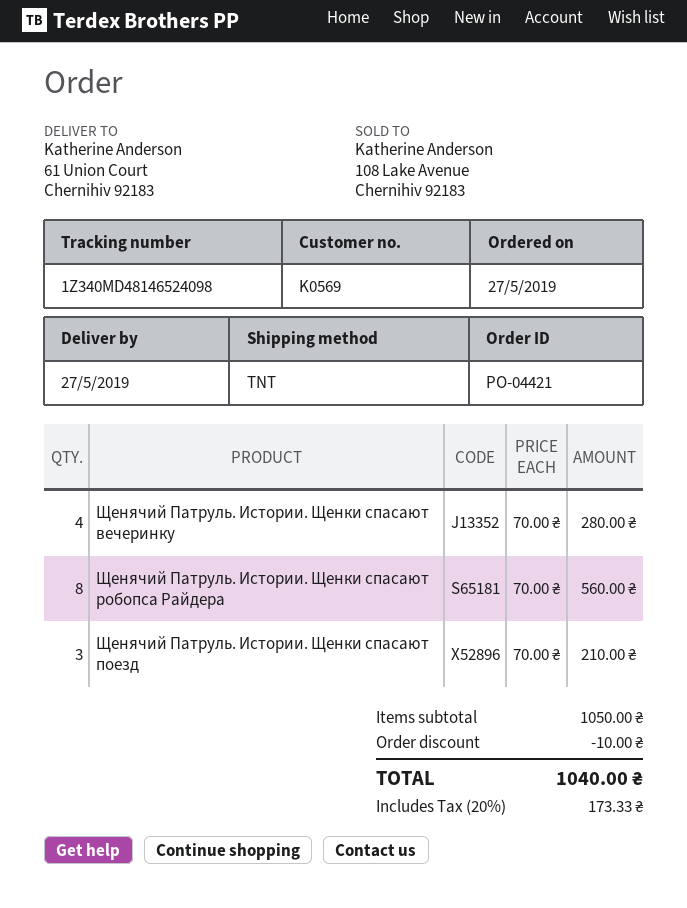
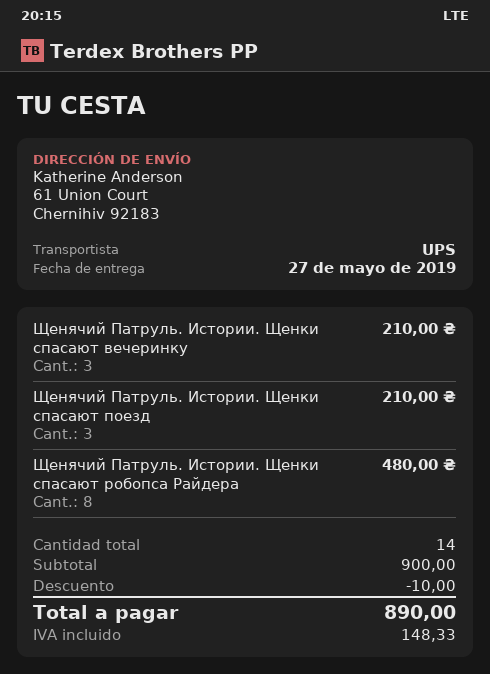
shipping method: TNT -> UPS
Щенячий Патруль. Истории. Щенки спасают вечеринку: 4 for 280.00 -> 3 for 210.00
Щенячий Патруль. Истории. Щенки спасают робопса Райдера: 8 for 560.00 -> 8 for 480.00
subtotal: 1050.00 -> 900.00
tax: 173.33 -> 148.33
total: 1040.00 -> 890.00

